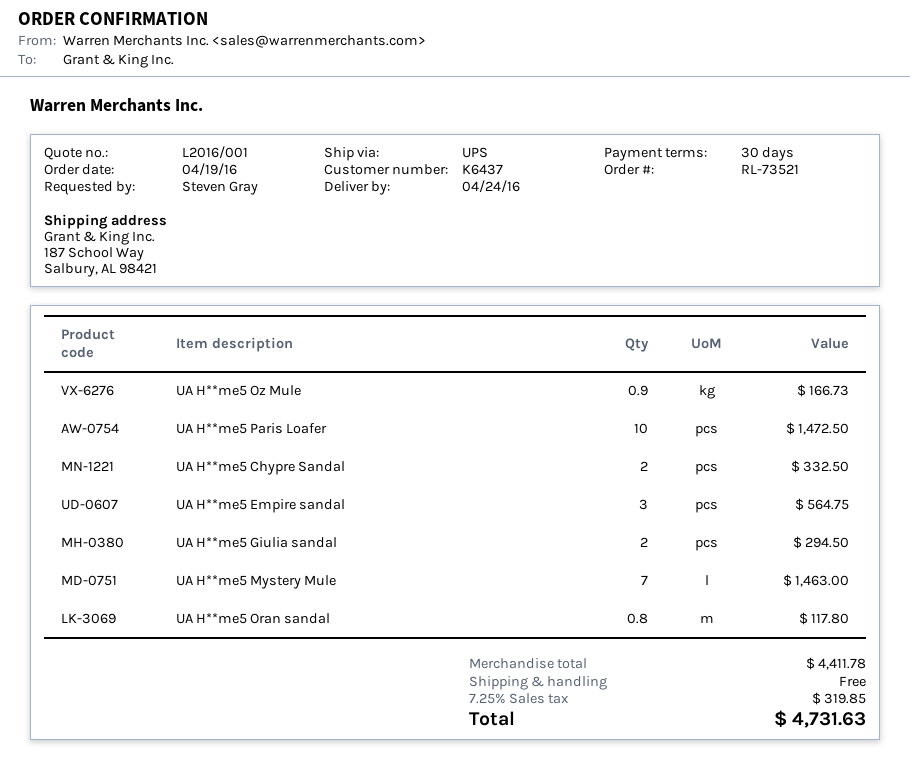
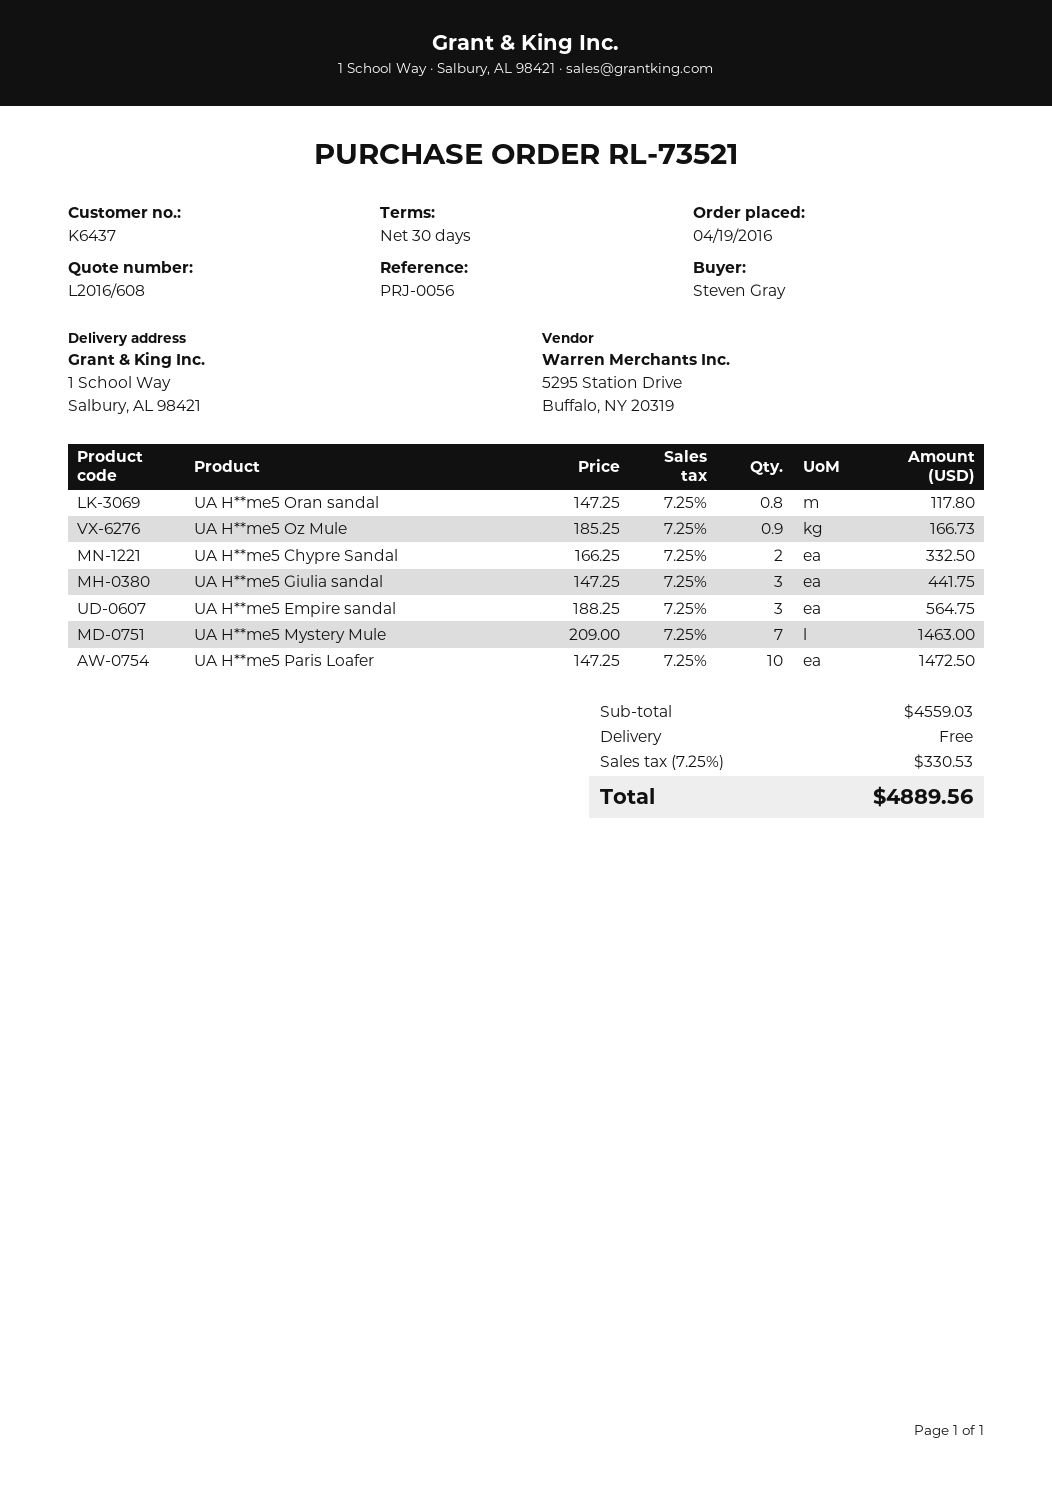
quote number: L2016/001 -> L2016/608
ship to: 187 School Way, Salbury, AL 98421 -> 1 School Way, Salbury, AL 98421
UA H**me5 Giulia sandal: 2 for 294.50 -> 3 for 441.75
subtotal: 4411.78 -> 4559.03
tax: 7.25% = 319.85 -> 7.25% = 330.53
total: 4731.63 -> 4889.56

